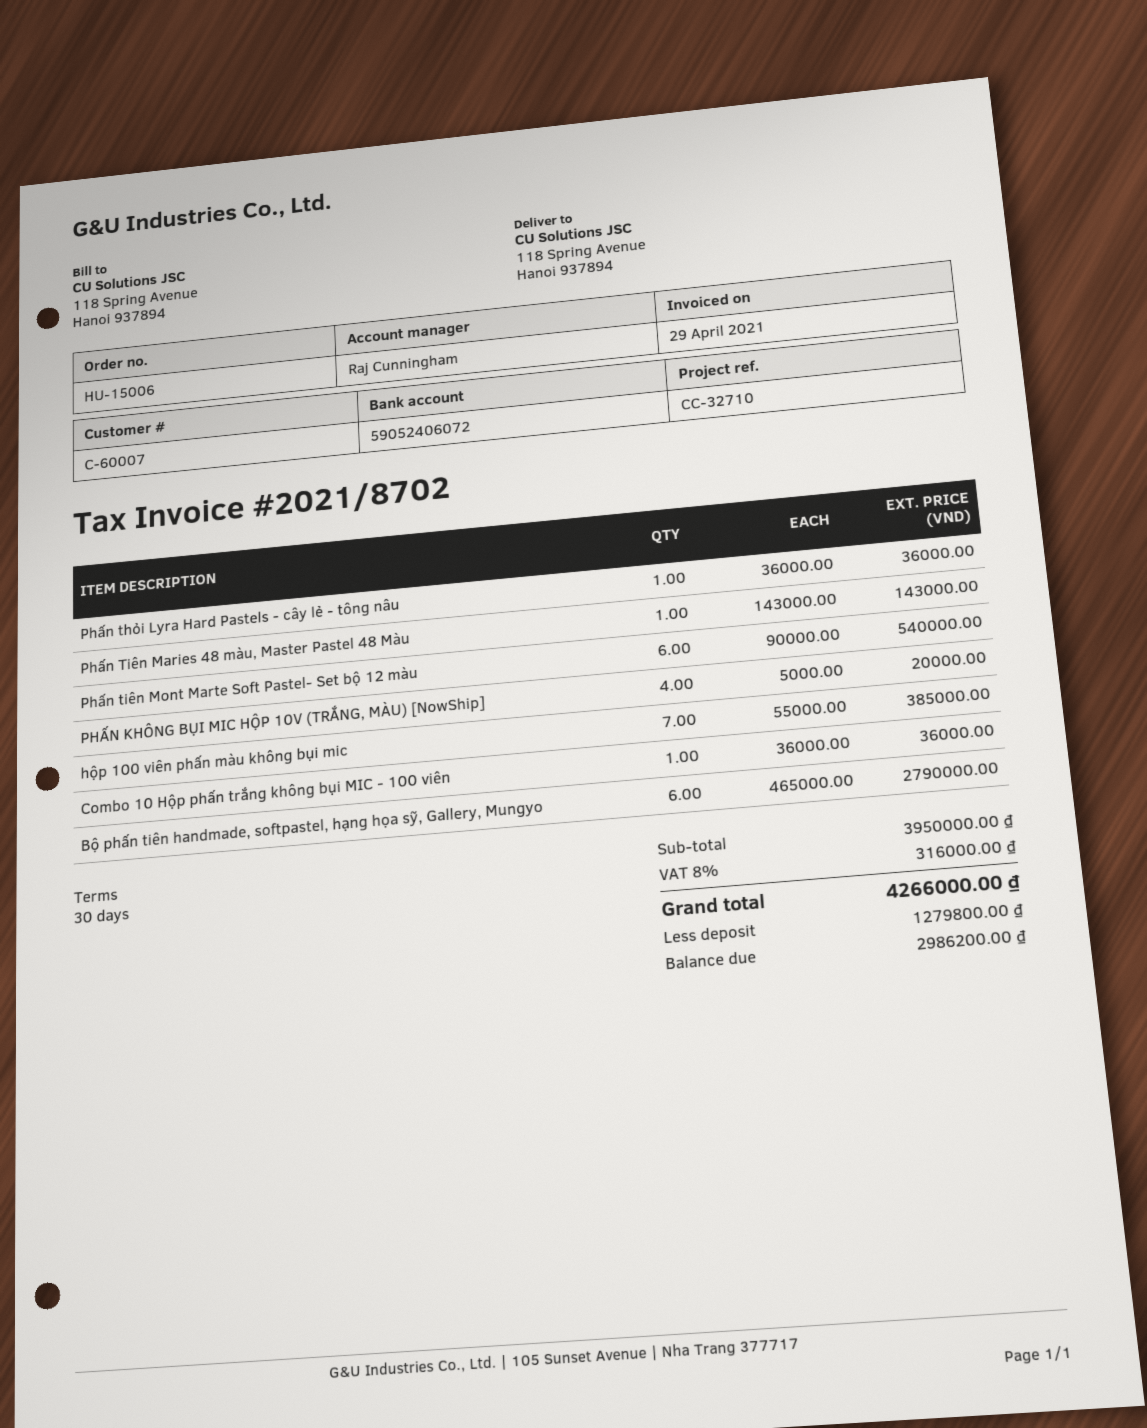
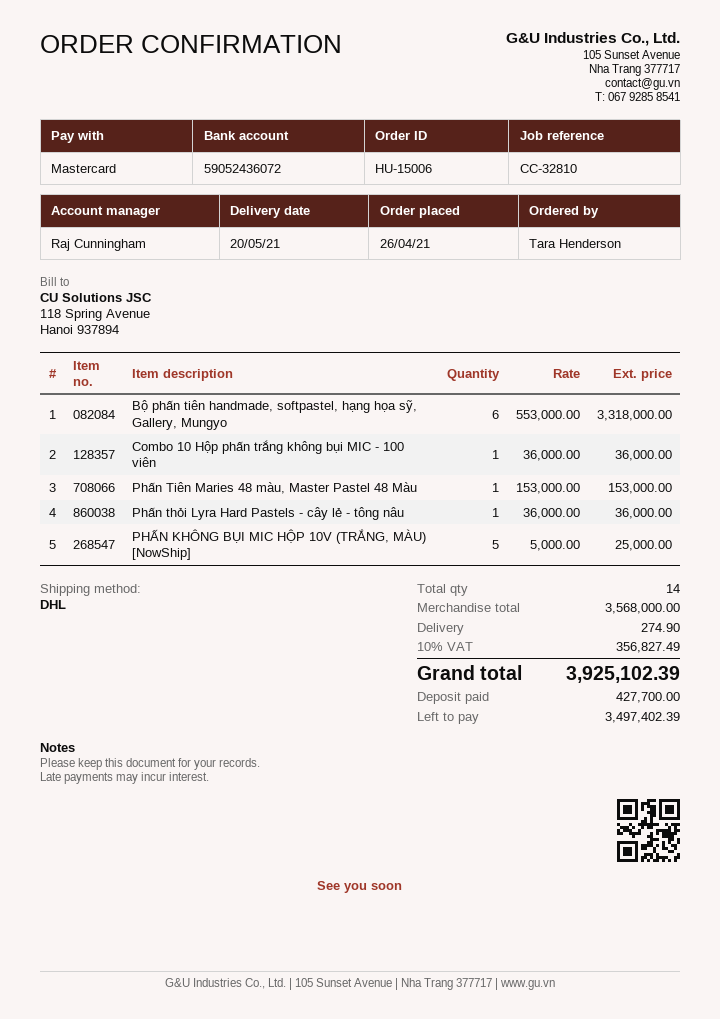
reference: CC-32710 -> CC-32810
bank account: 59052406072 -> 59052436072
Phấn Tiên Maries 48 màu, Master Pastel 48 Màu: 1 x 143000.00 = 143000.00 -> 1 x 153000.00 = 153000.00
Phấn tiên Mont Marte Soft Pastel- Set bộ 12 màu: 6 x 90000.00 = 540000.00 -> none
PHẤN KHÔNG BỤI MIC HỘP 10V (TRẮNG, MÀU) [NowShip]: 4 x 5000.00 = 20000.00 -> 5 x 5000.00 = 25000.00
hộp 100 viên phấn màu không bụi mic: 7 x 55000.00 = 385000.00 -> none
Bộ phấn tiên handmade, softpastel, hạng họa sỹ, Gallery, Mungyo: 6 x 465000.00 = 2790000.00 -> 6 x 553000.00 = 3318000.00
subtotal: 3950000.00 -> 3568000.00
shipping: none -> 274.90
tax: 8% = 316000.00 -> 10% = 356827.49
total: 4266000.00 -> 3925102.39
deposit: 1279800.00 -> 427700.00
balance: 2986200.00 -> 3497402.39

